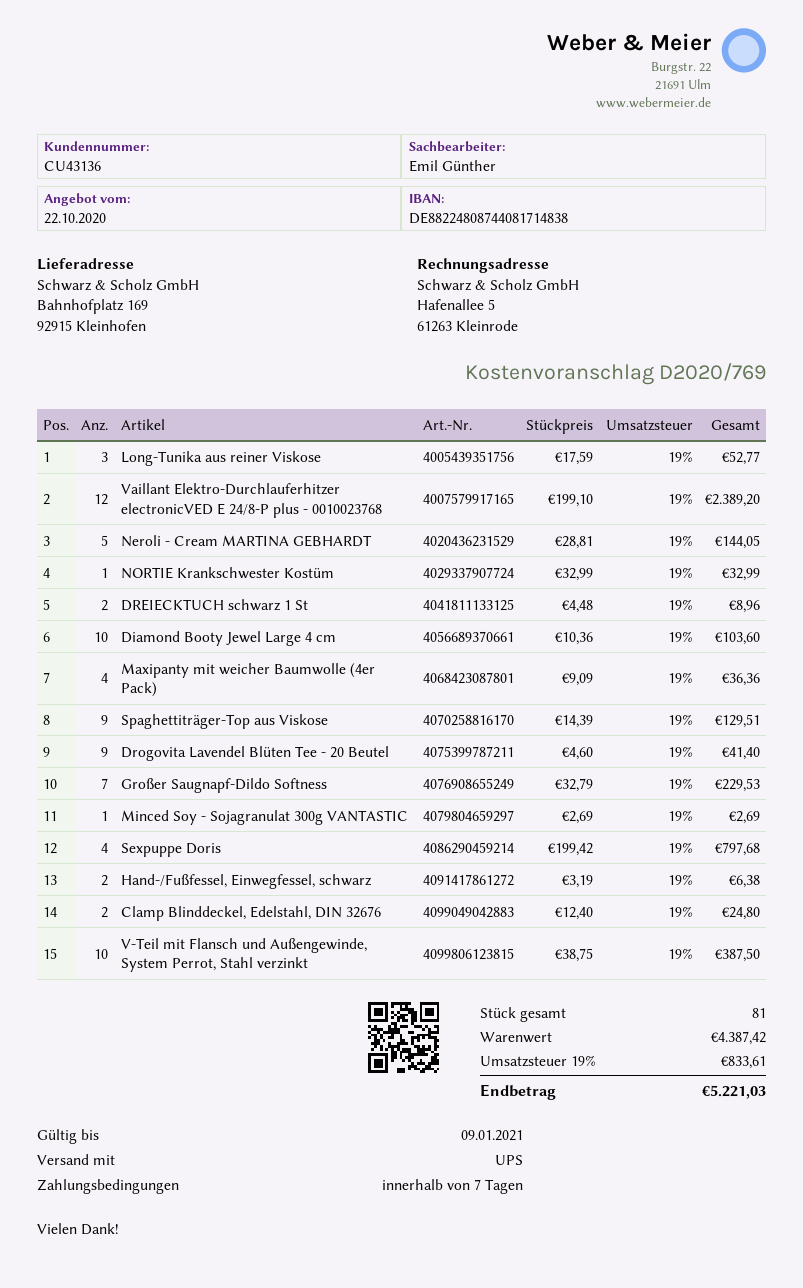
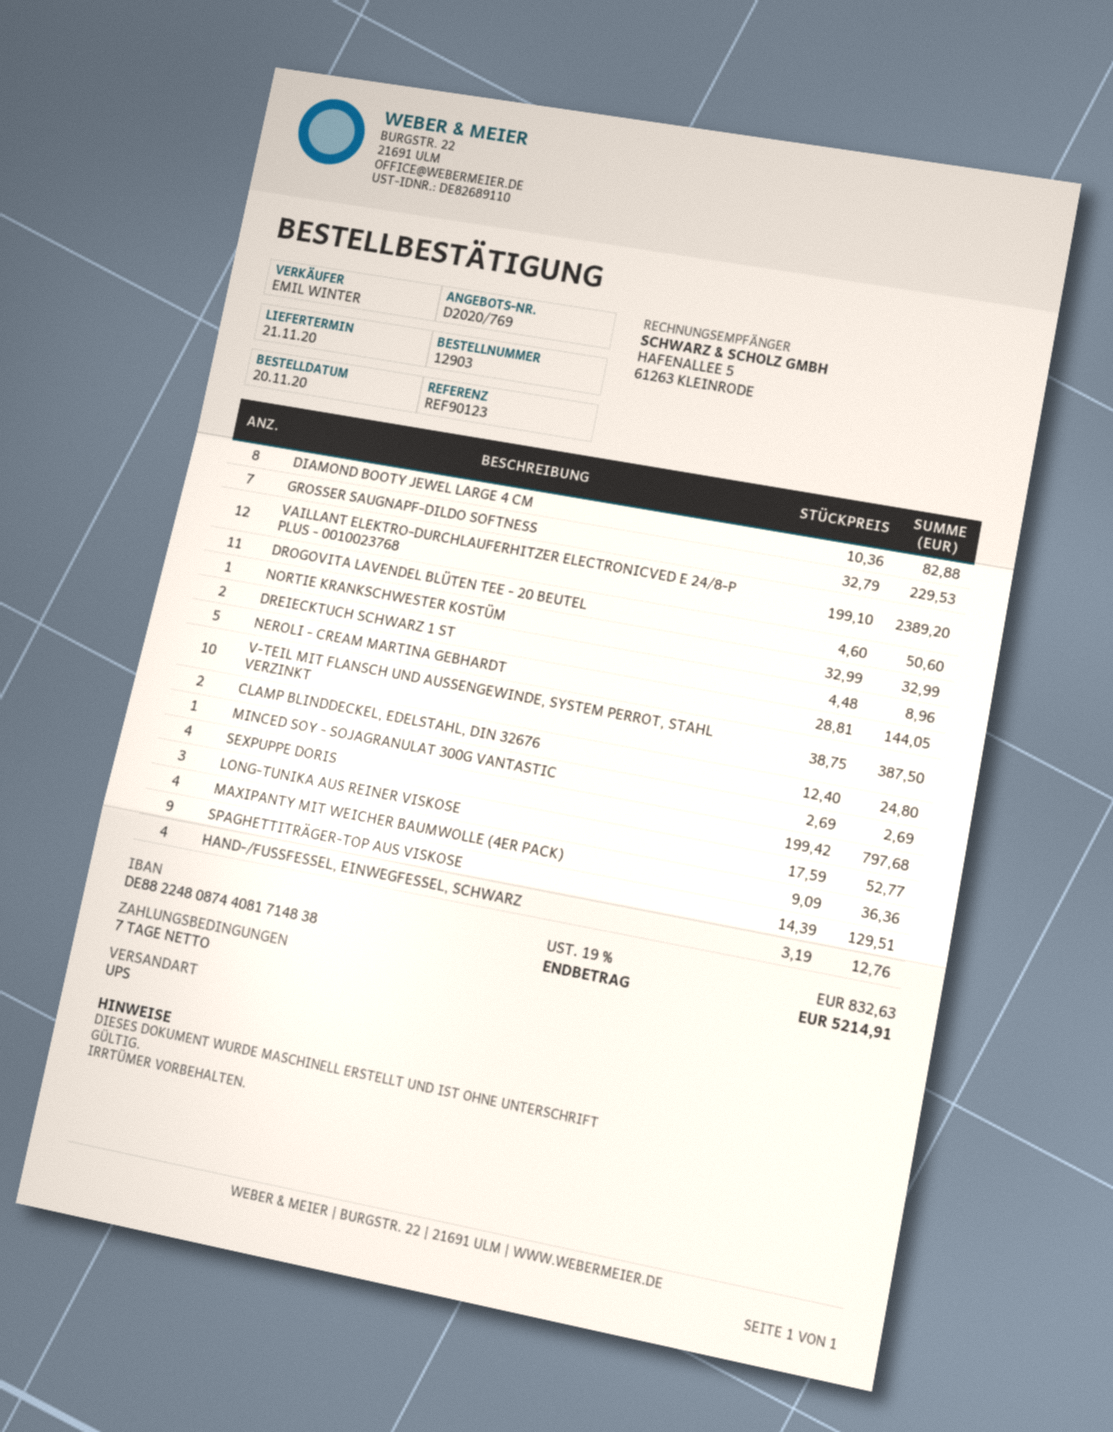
sales rep: Emil Günther -> EMIL WINTER
Diamond Booty Jewel Large 4 cm: 10 x 10.36 = 103.60 -> 8 x 10.36 = 82.88
Drogovita Lavendel Blüten Tee - 20 Beutel: 9 x 4.60 = 41.40 -> 11 x 4.60 = 50.60
Hand-/Fußfessel, Einwegfessel, schwarz: 2 x 3.19 = 6.38 -> 4 x 3.19 = 12.76
tax: 19% = 833.61 -> 19% = 832.63
total: 5221.03 -> 5214.91

